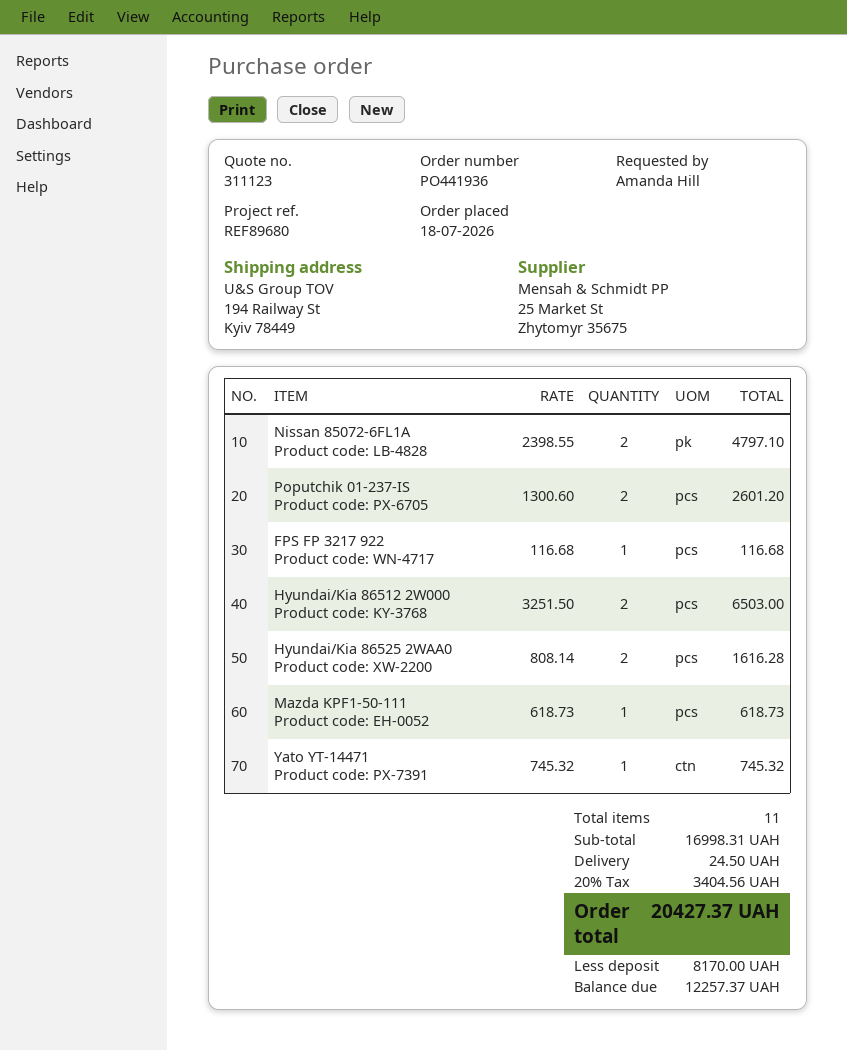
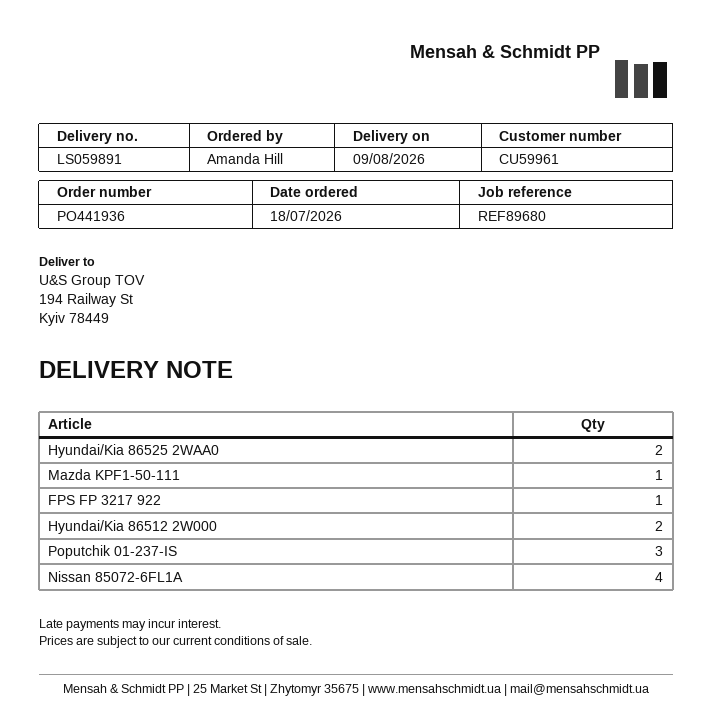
Nissan 85072-6FL1A: 2 -> 4
Poputchik 01-237-IS: 2 -> 3
Yato YT-14471: 1 -> none

